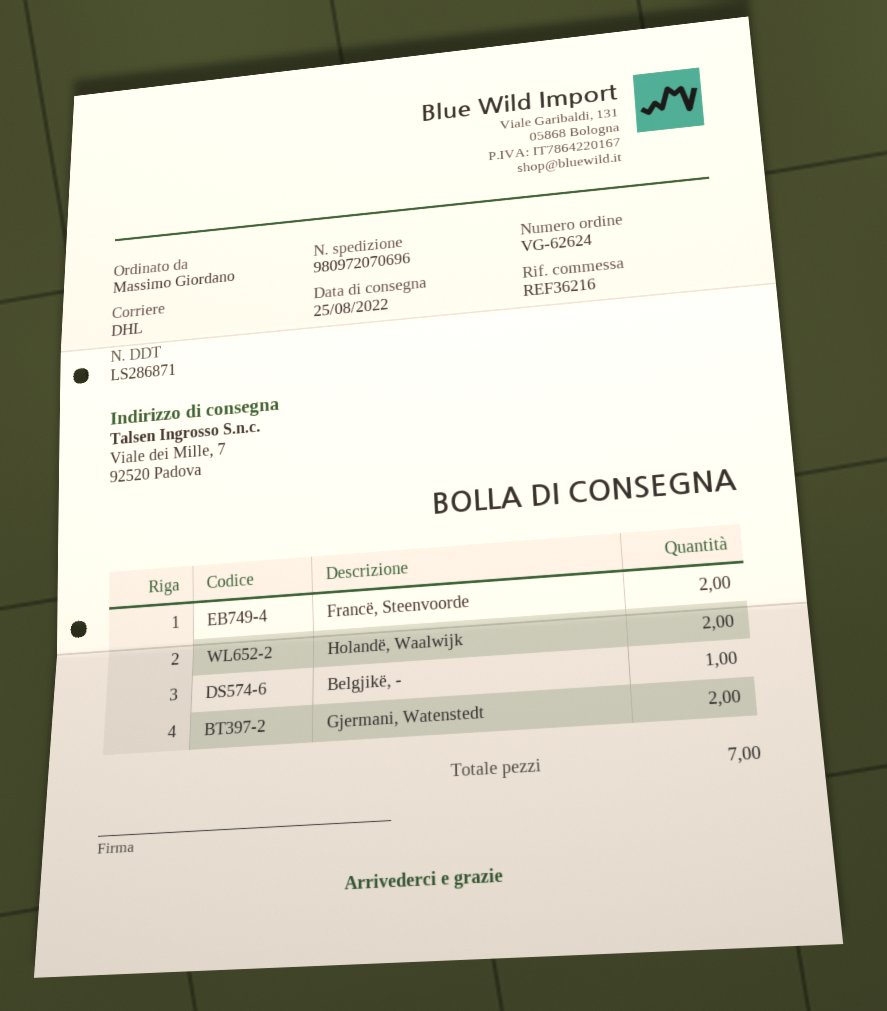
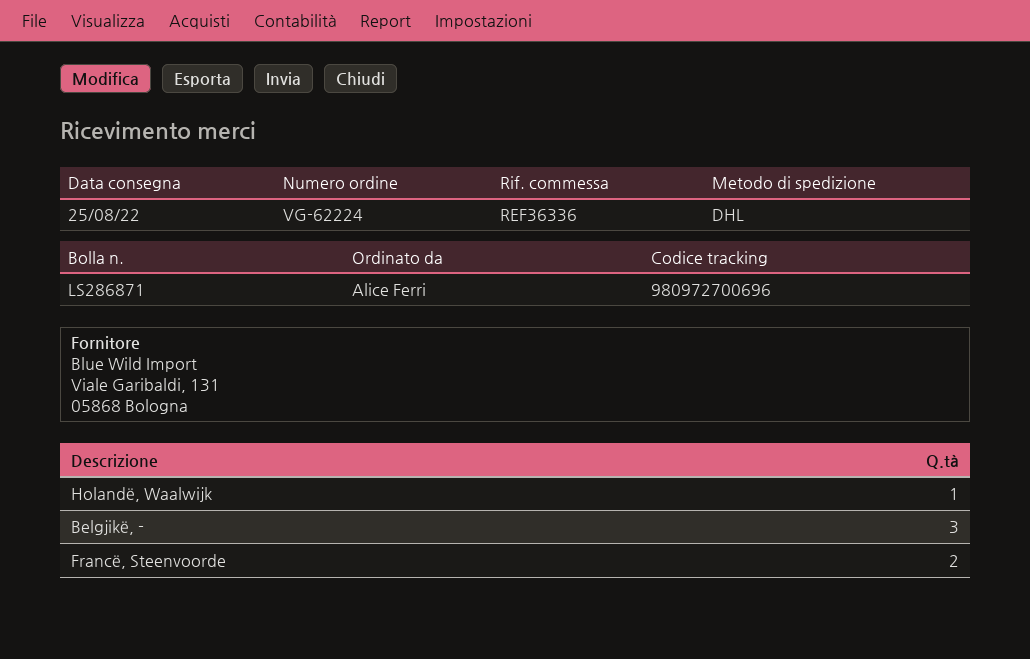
order number: VG-62624 -> VG-62224
reference: REF36216 -> REF36336
ordered by: Massimo Giordano -> Alice Ferri
tracking number: 980972070696 -> 980972700696
Holandë, Waalwijk: 2 -> 1
Belgjikë, -: 1 -> 3
Gjermani, Watenstedt: 2 -> none

